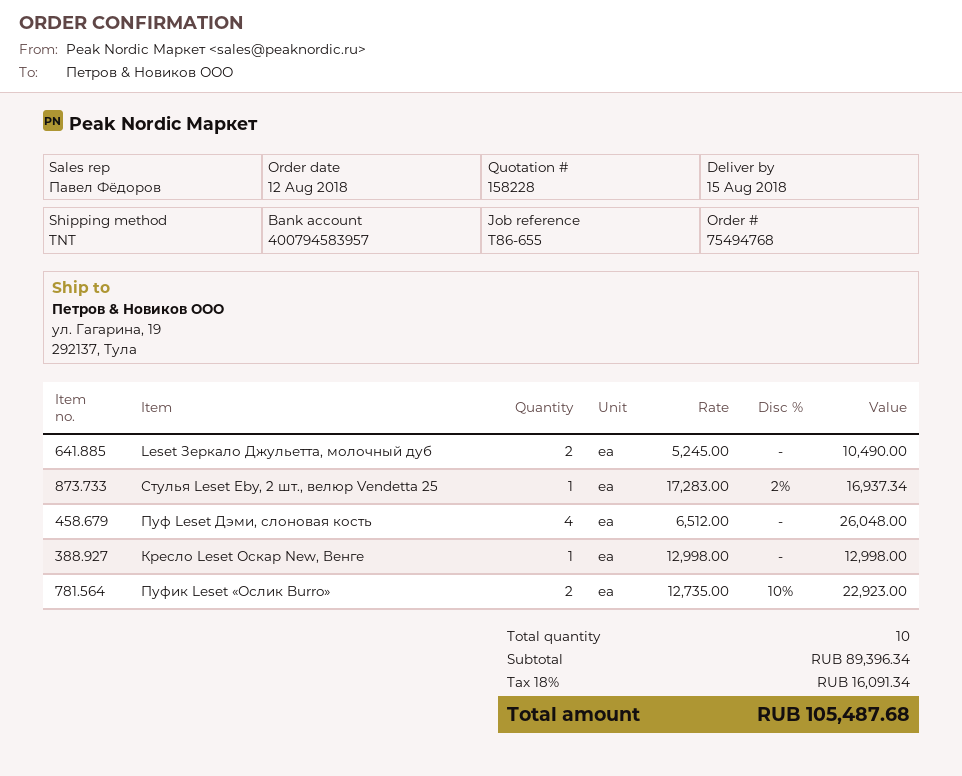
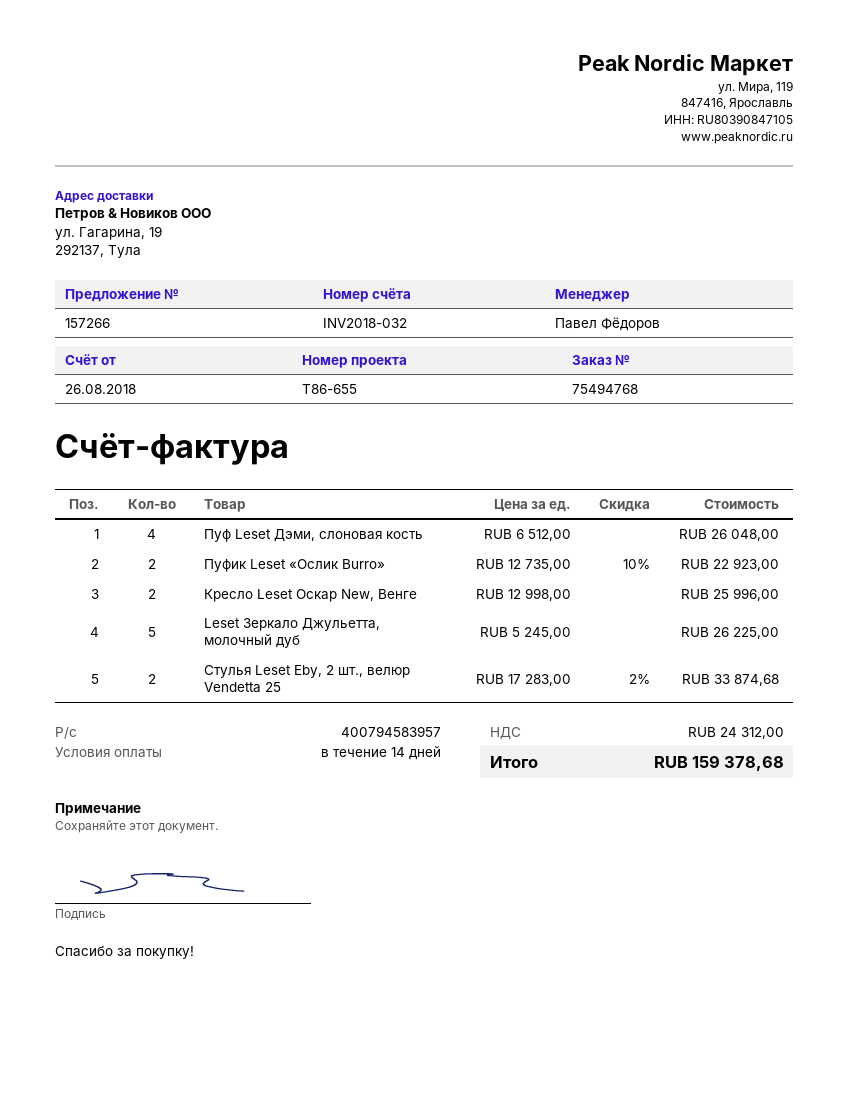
quote number: 158228 -> 157266
Leset Зеркало Джульетта, молочный дуб: 2 x 5245.00 = 10490.00 -> 5 x 5245.00 = 26225.00
Стулья Leset Eby, 2 шт., велюр Vendetta 25: 1 x 17283.00 - 2% = 16937.34 -> 2 x 17283.00 - 2% = 33874.68
Кресло Leset Оскар New, Венге: 1 x 12998.00 = 12998.00 -> 2 x 12998.00 = 25996.00
tax: 16091.34 -> 24312.00
total: 105487.68 -> 159378.68

